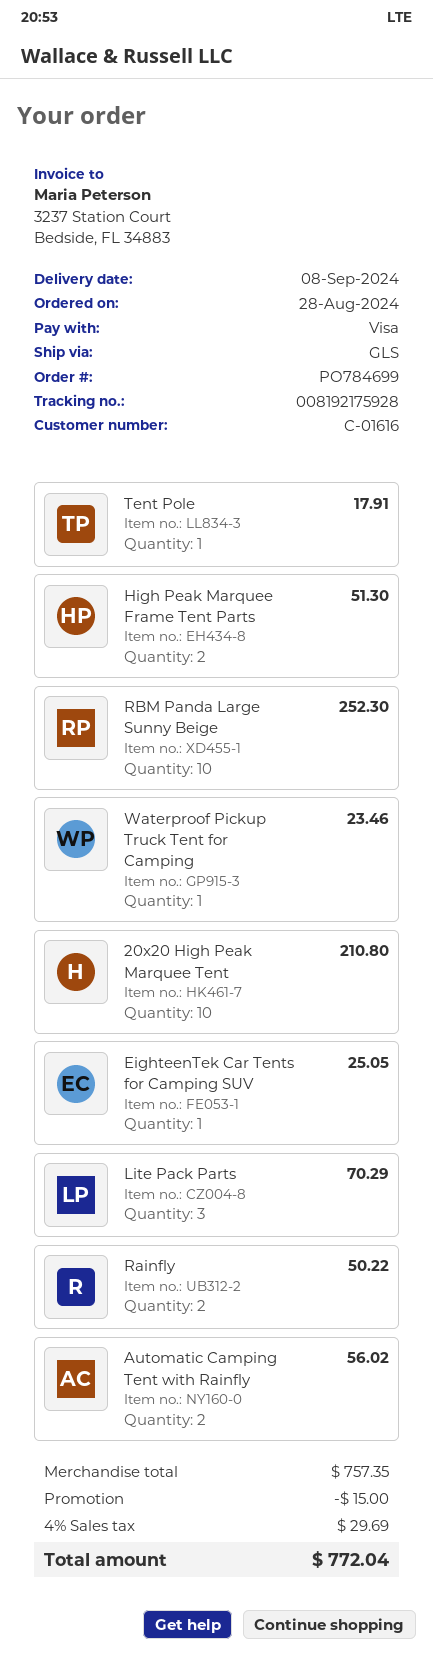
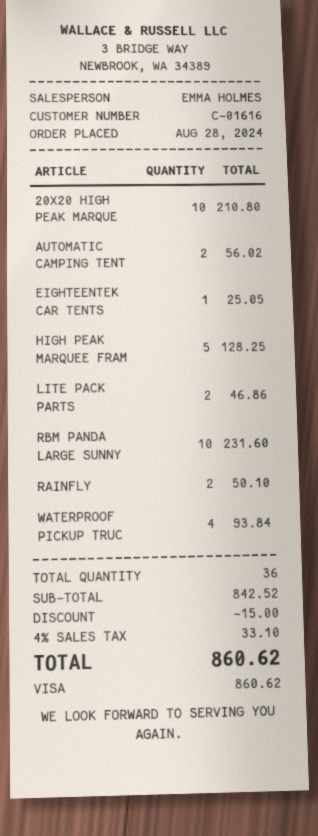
Tent Pole: 1 for 17.91 -> none
High Peak Marquee Frame Tent Parts: 2 for 51.30 -> 5 for 128.25
RBM Panda Large Sunny Beige: 10 for 252.30 -> 10 for 231.60
Waterproof Pickup Truck Tent for Camping: 1 for 23.46 -> 4 for 93.84
Lite Pack Parts: 3 for 70.29 -> 2 for 46.86
Rainfly: 2 for 50.22 -> 2 for 50.10
subtotal: 757.35 -> 842.52
tax: 4% = 29.69 -> 4% = 33.10
total: 772.04 -> 860.62

